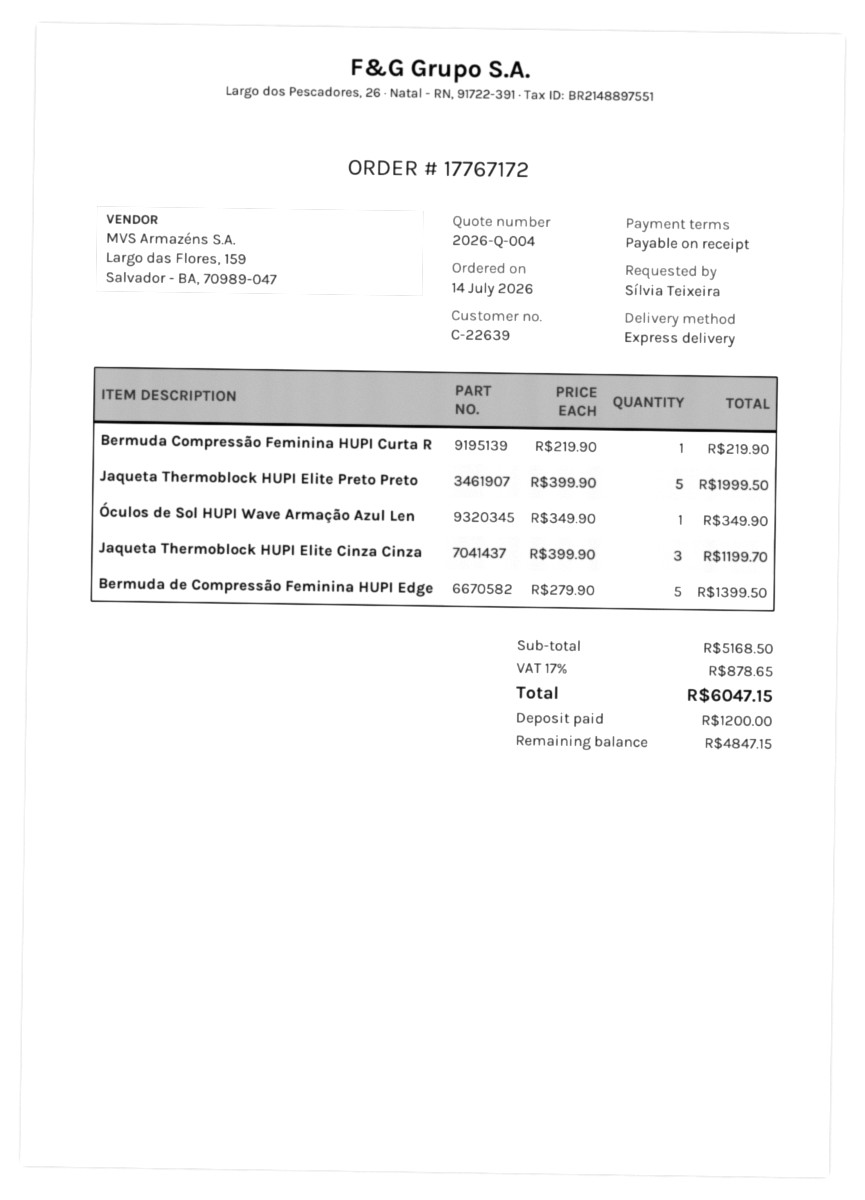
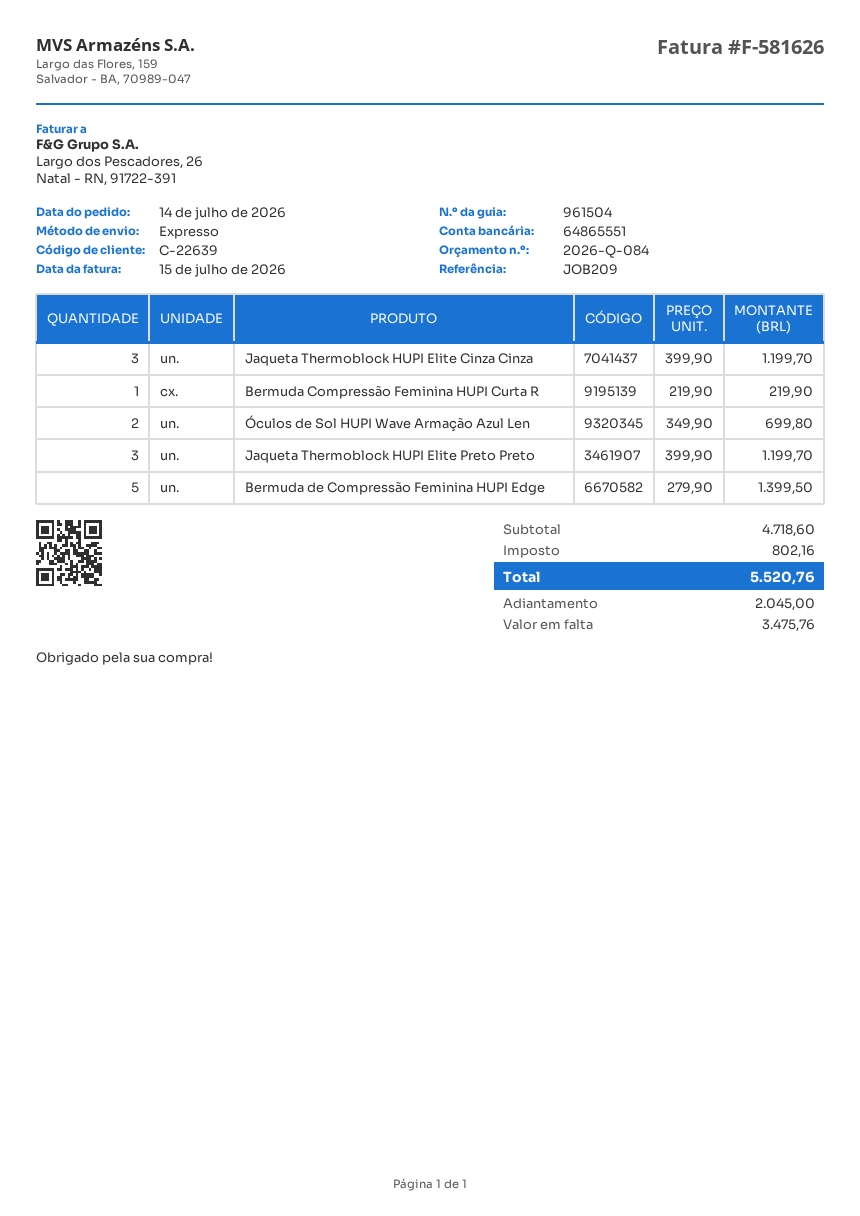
quote number: 2026-Q-004 -> 2026-Q-084
Jaqueta Thermoblock HUPI Elite Preto Preto: 5 x 399.90 = 1999.50 -> 3 x 399.90 = 1199.70
Óculos de Sol HUPI Wave Armação Azul Len: 1 x 349.90 = 349.90 -> 2 x 349.90 = 699.80
subtotal: 5168.50 -> 4718.60
tax: 878.65 -> 802.16
total: 6047.15 -> 5520.76
deposit: 1200.00 -> 2045.00
balance: 4847.15 -> 3475.76

